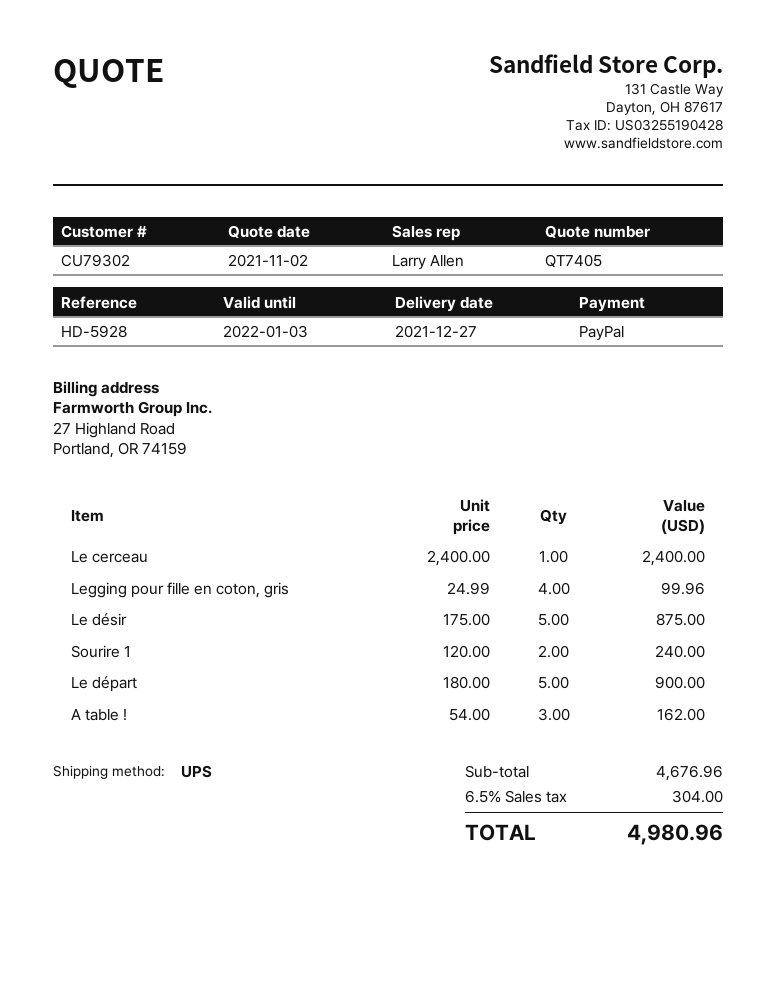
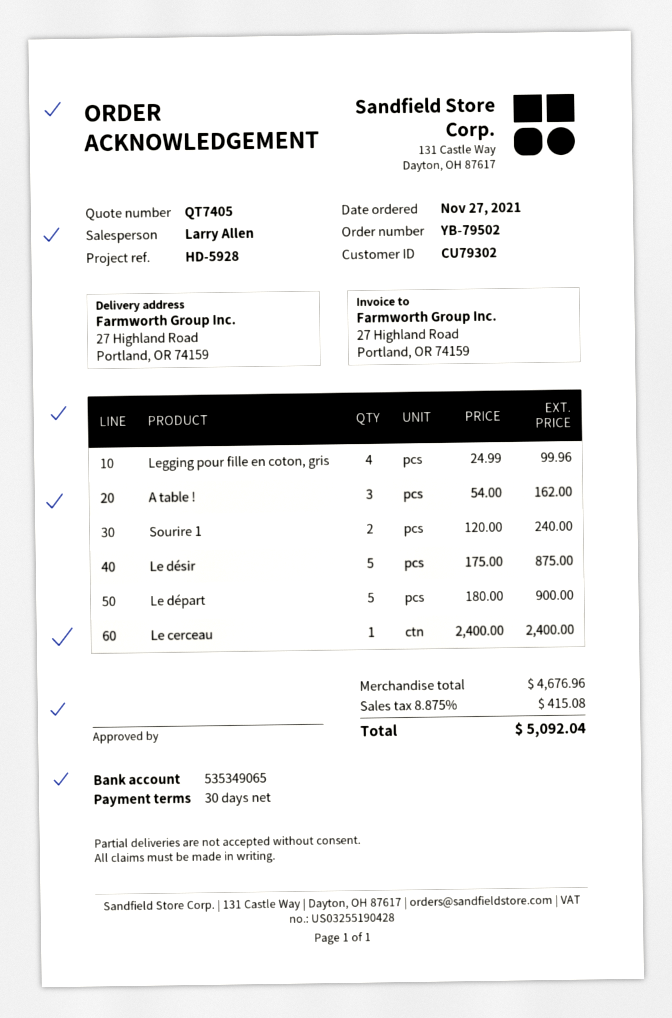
tax: 6.5% = 304.00 -> 8.875% = 415.08
total: 4980.96 -> 5092.04

